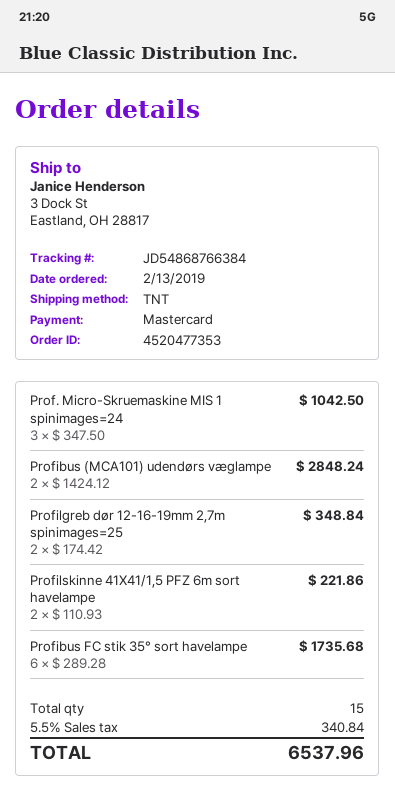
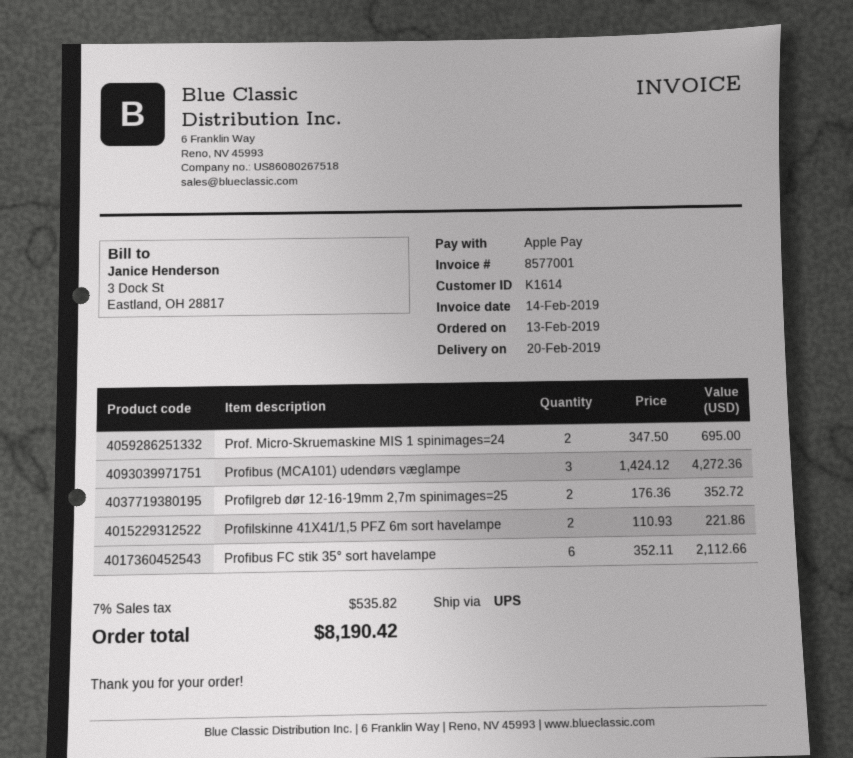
payment method: Mastercard -> Apple Pay
shipping method: TNT -> UPS
Prof. Micro-Skruemaskine MIS 1 spinimages=24: 3 x 347.50 = 1042.50 -> 2 x 347.50 = 695.00
Profibus (MCA101) udendørs væglampe: 2 x 1424.12 = 2848.24 -> 3 x 1424.12 = 4272.36
Profilgreb dør 12-16-19mm 2,7m spinimages=25: 2 x 174.42 = 348.84 -> 2 x 176.36 = 352.72
Profibus FC stik 35° sort havelampe: 6 x 289.28 = 1735.68 -> 6 x 352.11 = 2112.66
tax: 5.5% = 340.84 -> 7% = 535.82
total: 6537.96 -> 8190.42

